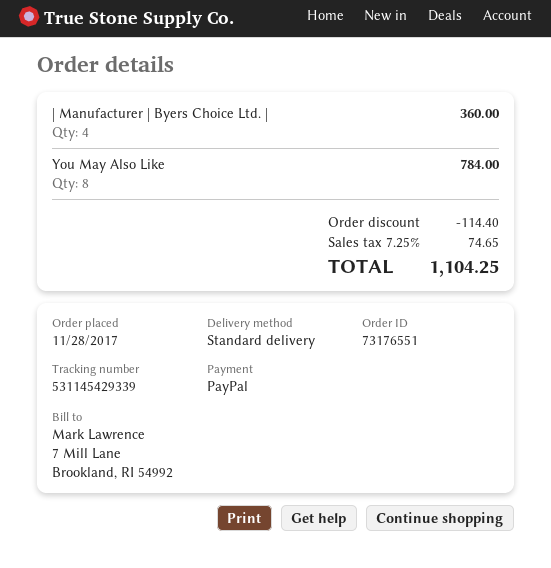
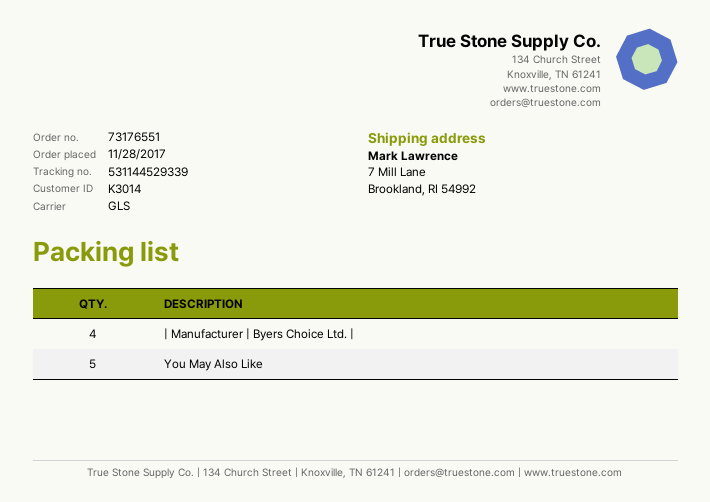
shipping method: standard -> GLS
tracking number: 531145429339 -> 531144529339
You May Also Like: 8 -> 5

